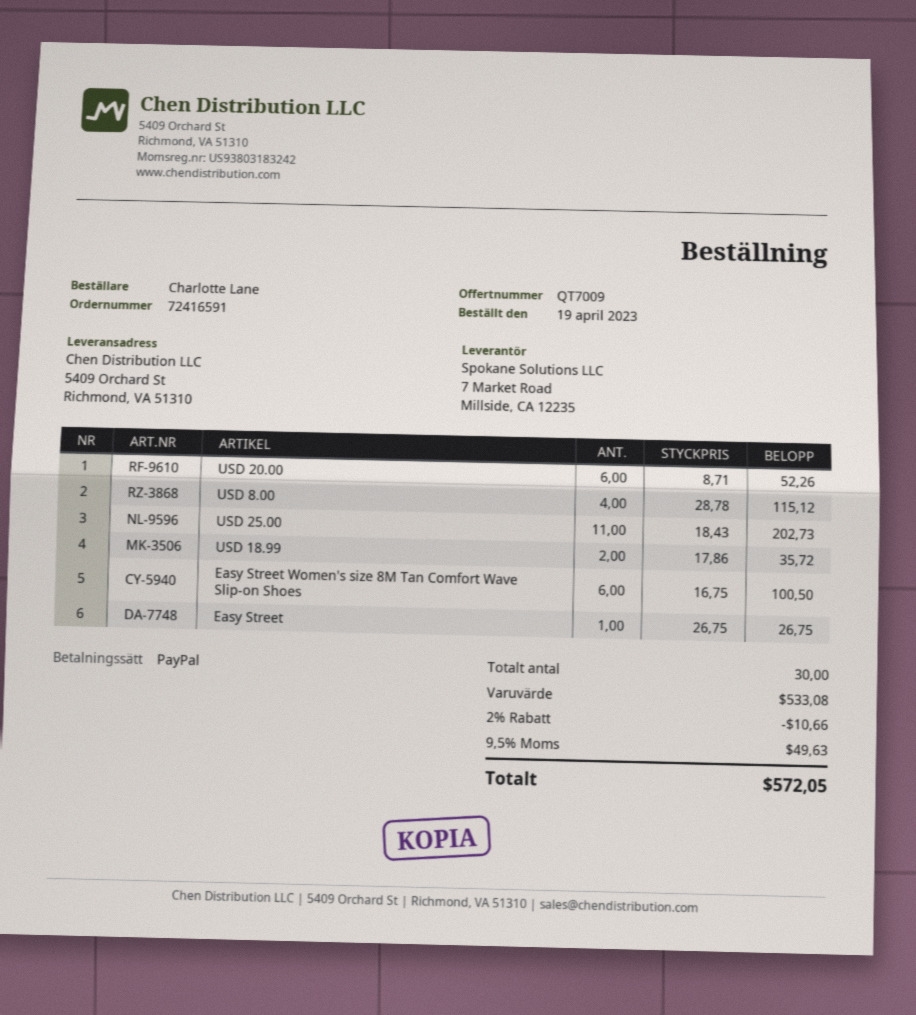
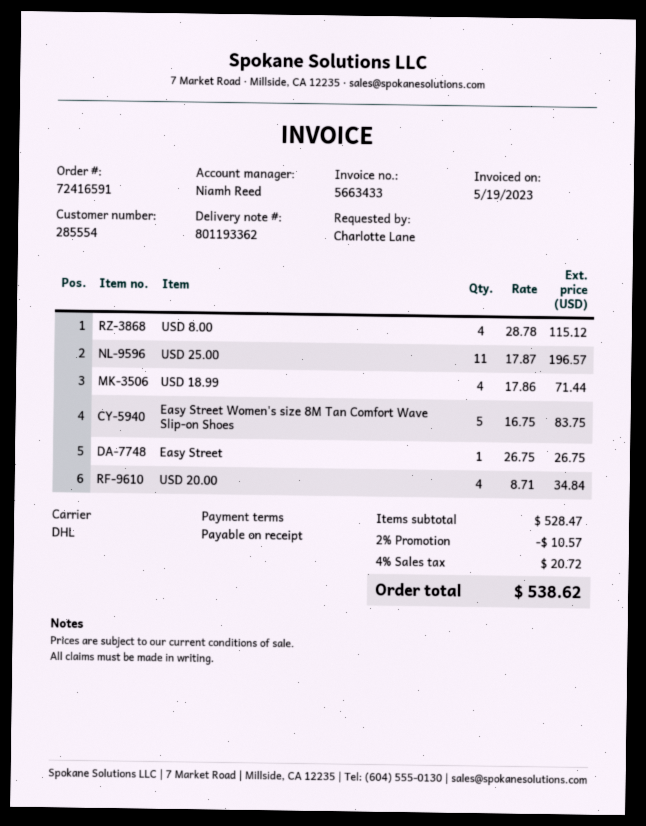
USD 20.00: 6 x 8.71 = 52.26 -> 4 x 8.71 = 34.84
USD 25.00: 11 x 18.43 = 202.73 -> 11 x 17.87 = 196.57
USD 18.99: 2 x 17.86 = 35.72 -> 4 x 17.86 = 71.44
Easy Street Women's size 8M Tan Comfort Wave Slip-on Shoes: 6 x 16.75 = 100.50 -> 5 x 16.75 = 83.75
subtotal: 533.08 -> 528.47
discount: 2% = 10.66 -> 2% = 10.57
tax: 9.5% = 49.63 -> 4% = 20.72
total: 572.05 -> 538.62

